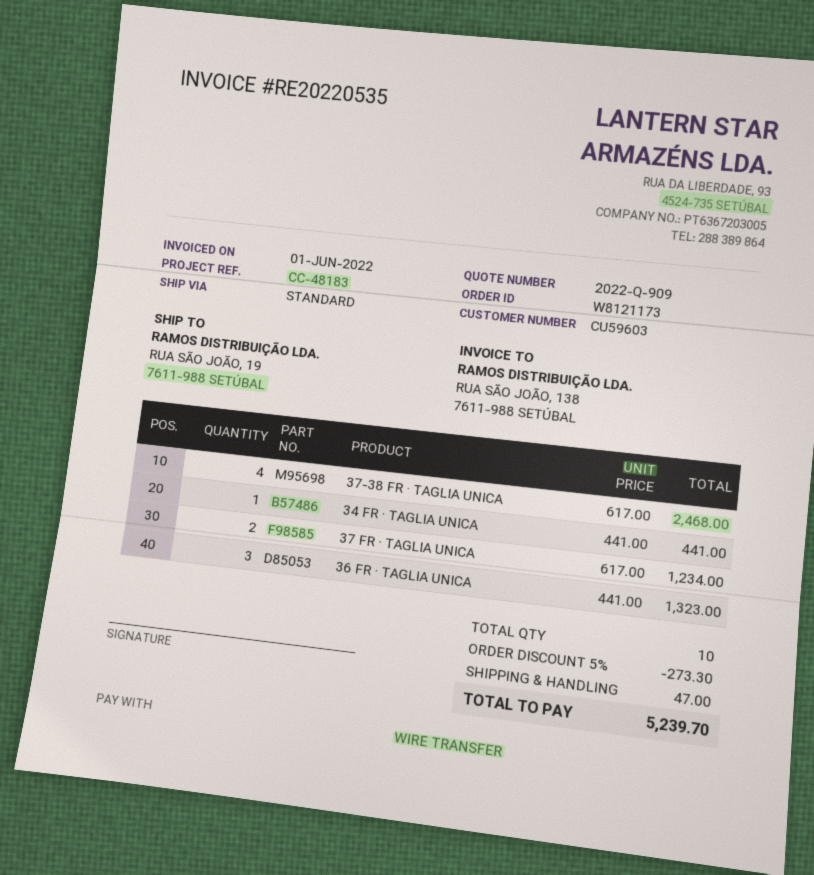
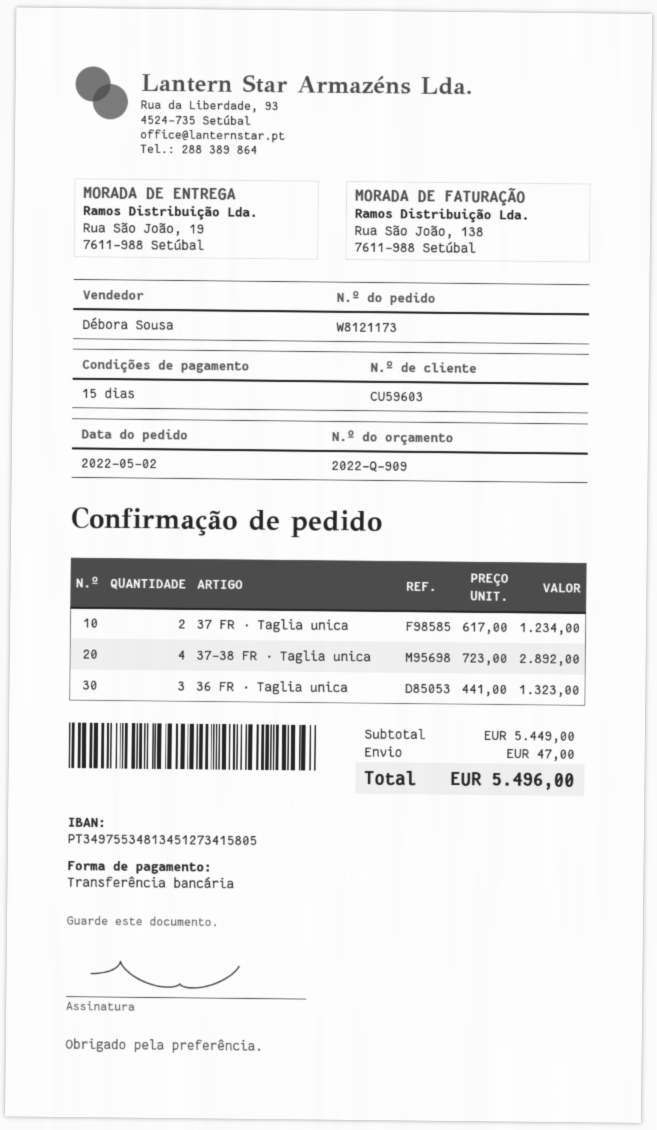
37-38 FR · TAGLIA UNICA: 4 x 617.00 = 2468.00 -> 4 x 723.00 = 2892.00
34 FR · TAGLIA UNICA: 1 x 441.00 = 441.00 -> none
discount: 5% = 273.30 -> none
total: 5239.70 -> 5496.00

